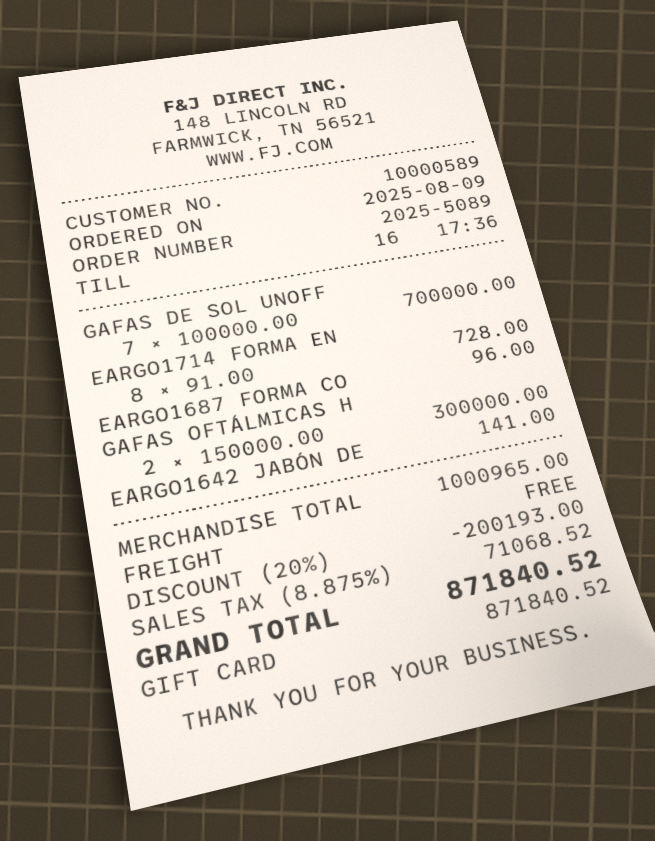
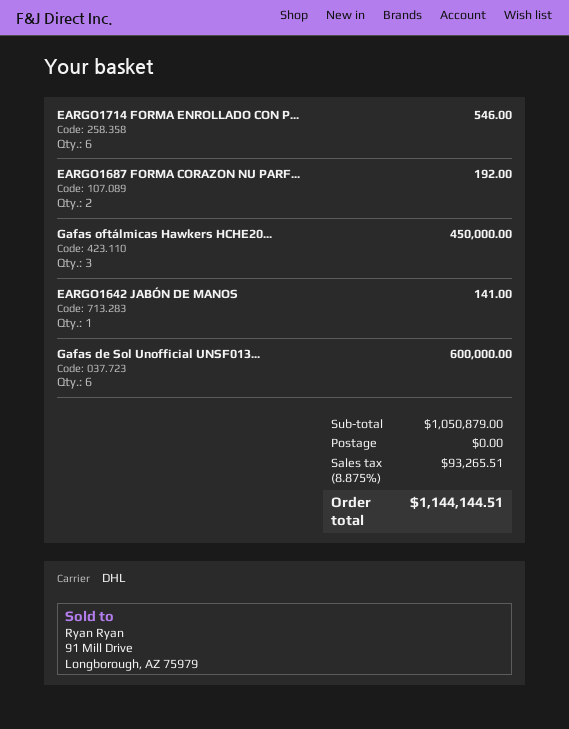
GAFAS DE SOL UNOFF: 7 for 700000.00 -> 6 for 600000.00
EARGO1714 FORMA EN: 8 for 728.00 -> 6 for 546.00
EARGO1687 FORMA CO: 1 for 96.00 -> 2 for 192.00
GAFAS OFTÁLMICAS H: 2 for 300000.00 -> 3 for 450000.00
subtotal: 1000965.00 -> 1050879.00
discount: 20% = 200193.00 -> none
tax: 8.875% = 71068.52 -> 8.875% = 93265.51
total: 871840.52 -> 1144144.51

